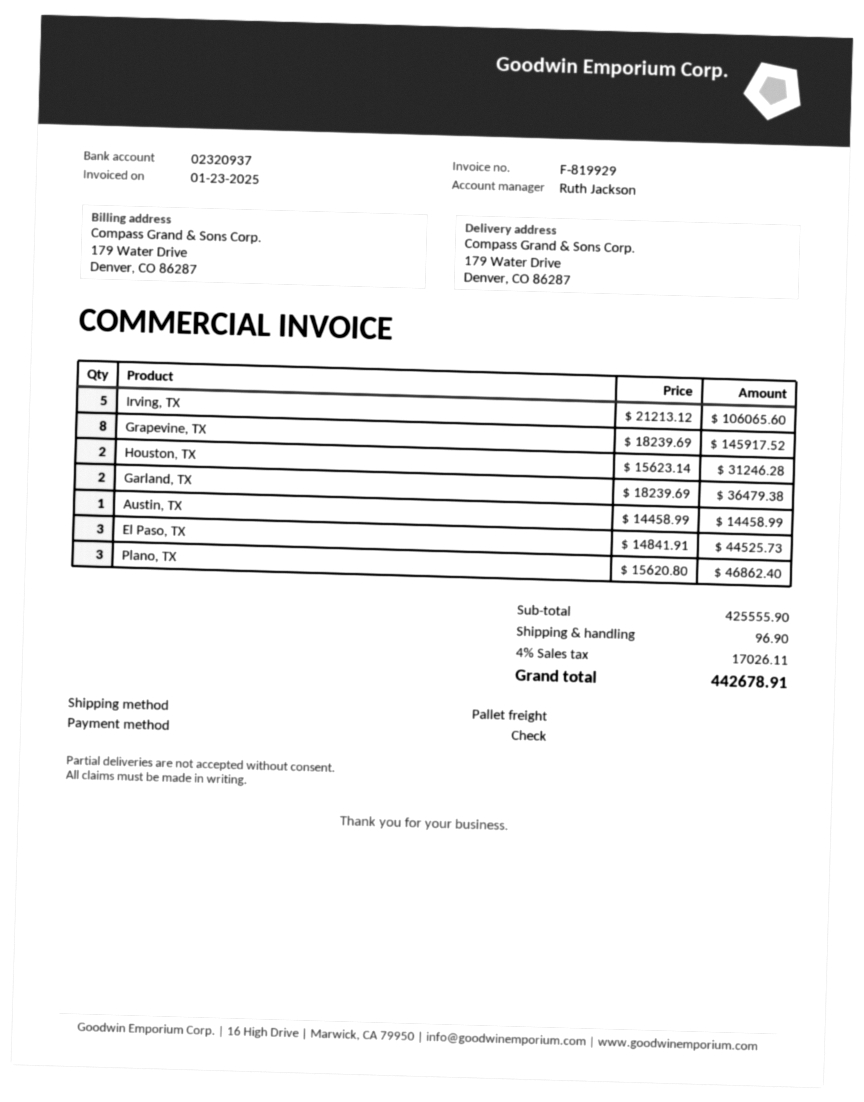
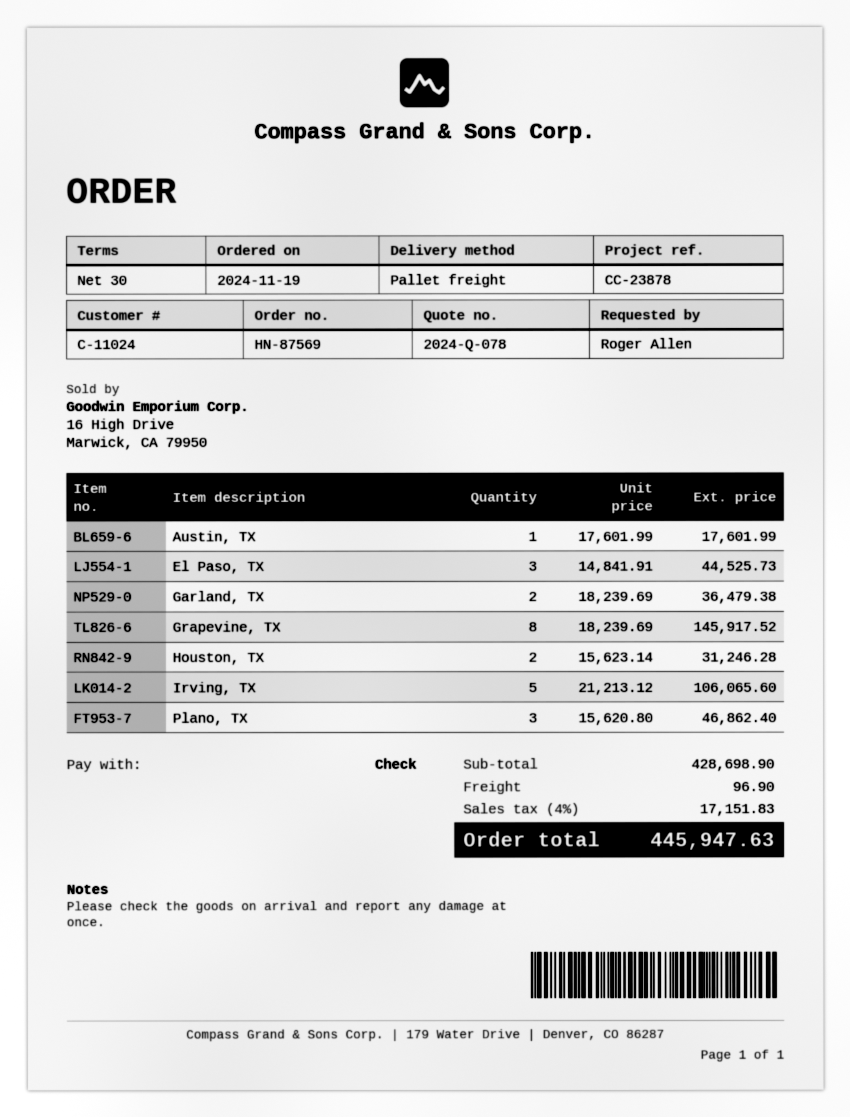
Austin, TX: 1 x 14458.99 = 14458.99 -> 1 x 17601.99 = 17601.99
subtotal: 425555.90 -> 428698.90
tax: 4% = 17026.11 -> 4% = 17151.83
total: 442678.91 -> 445947.63

